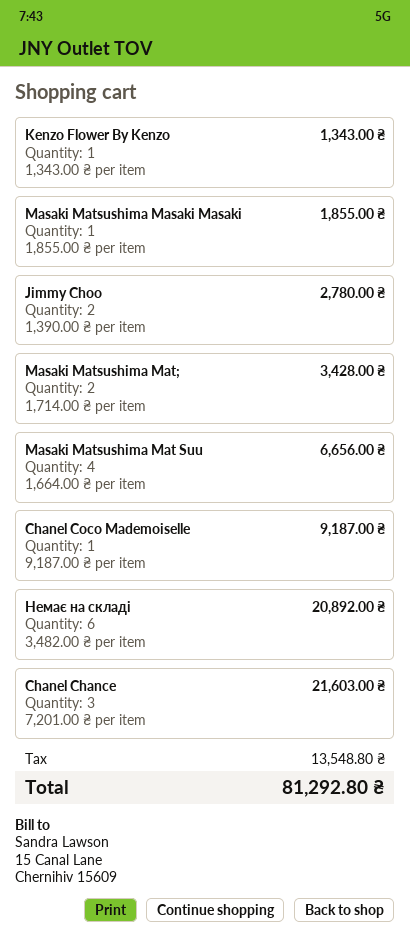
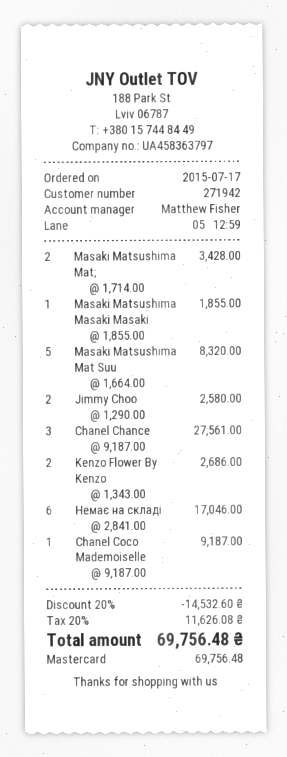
Kenzo Flower By Kenzo: 1 x 1343.00 = 1343.00 -> 2 x 1343.00 = 2686.00
Jimmy Choo: 2 x 1390.00 = 2780.00 -> 2 x 1290.00 = 2580.00
Masaki Matsushima Mat Suu: 4 x 1664.00 = 6656.00 -> 5 x 1664.00 = 8320.00
Немає на складі: 6 x 3482.00 = 20892.00 -> 6 x 2841.00 = 17046.00
Chanel Chance: 3 x 7201.00 = 21603.00 -> 3 x 9187.00 = 27561.00
discount: none -> 20% = 14532.60
tax: 13548.80 -> 11626.08
total: 81292.80 -> 69756.48

